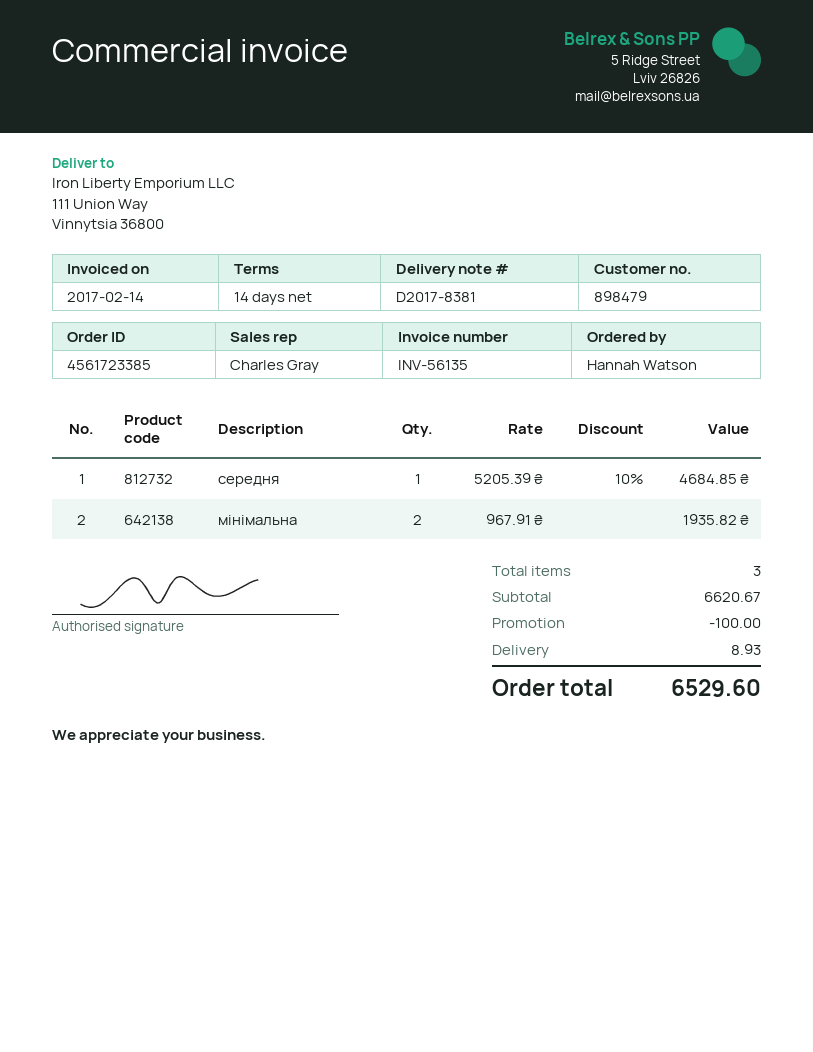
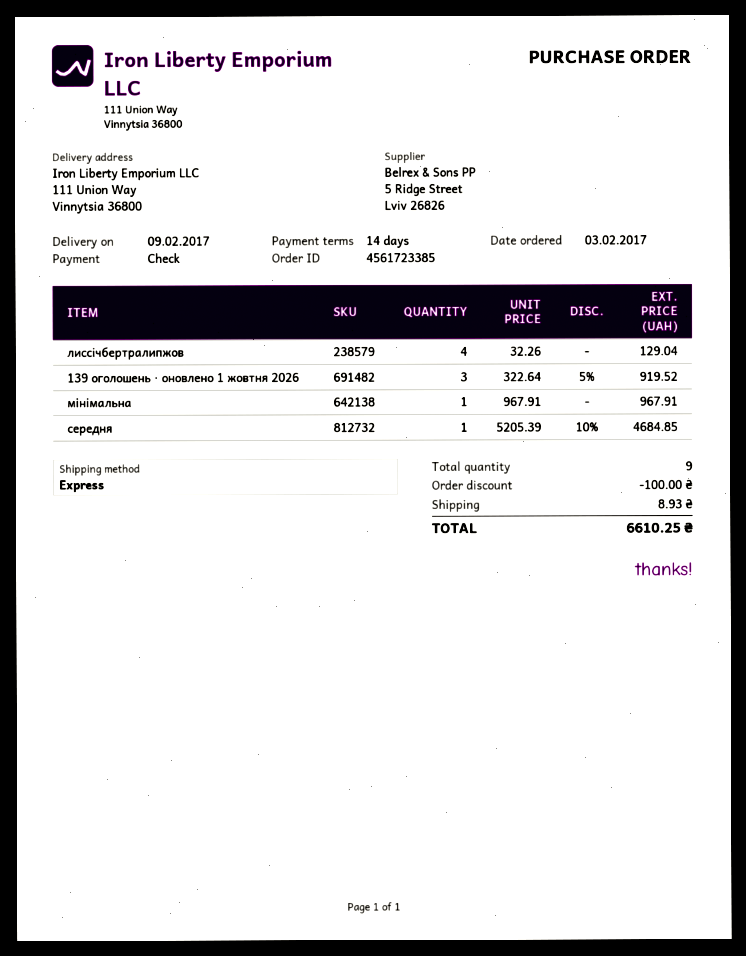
мінімальна: 2 x 967.91 = 1935.82 -> 1 x 967.91 = 967.91
лиссічбертралипжов: none -> 4 x 32.26 = 129.04
139 оголошень · оновлено 1 жовтня 2026: none -> 3 x 322.64 - 5% = 919.52
total quantity: 3 -> 9
total: 6529.60 -> 6610.25

